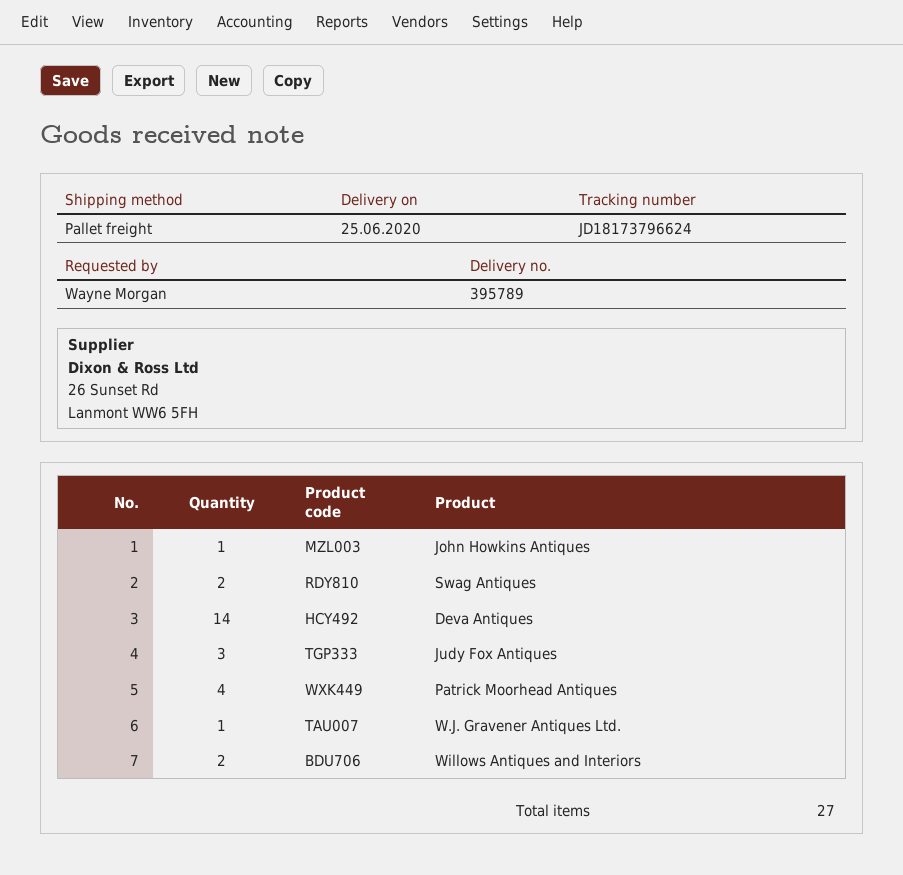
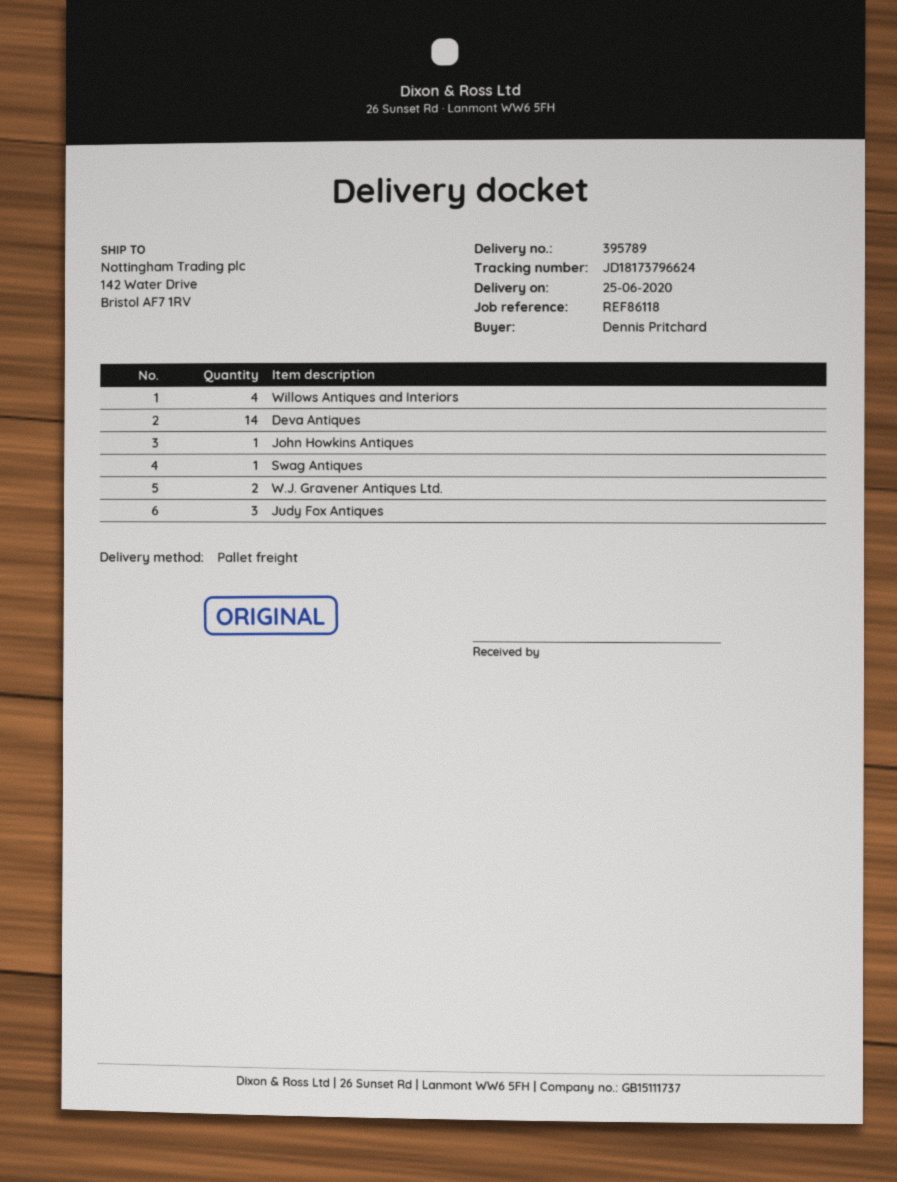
ordered by: Wayne Morgan -> Dennis Pritchard
Swag Antiques: 2 -> 1
Patrick Moorhead Antiques: 4 -> none
W.J. Gravener Antiques Ltd.: 1 -> 2
Willows Antiques and Interiors: 2 -> 4

